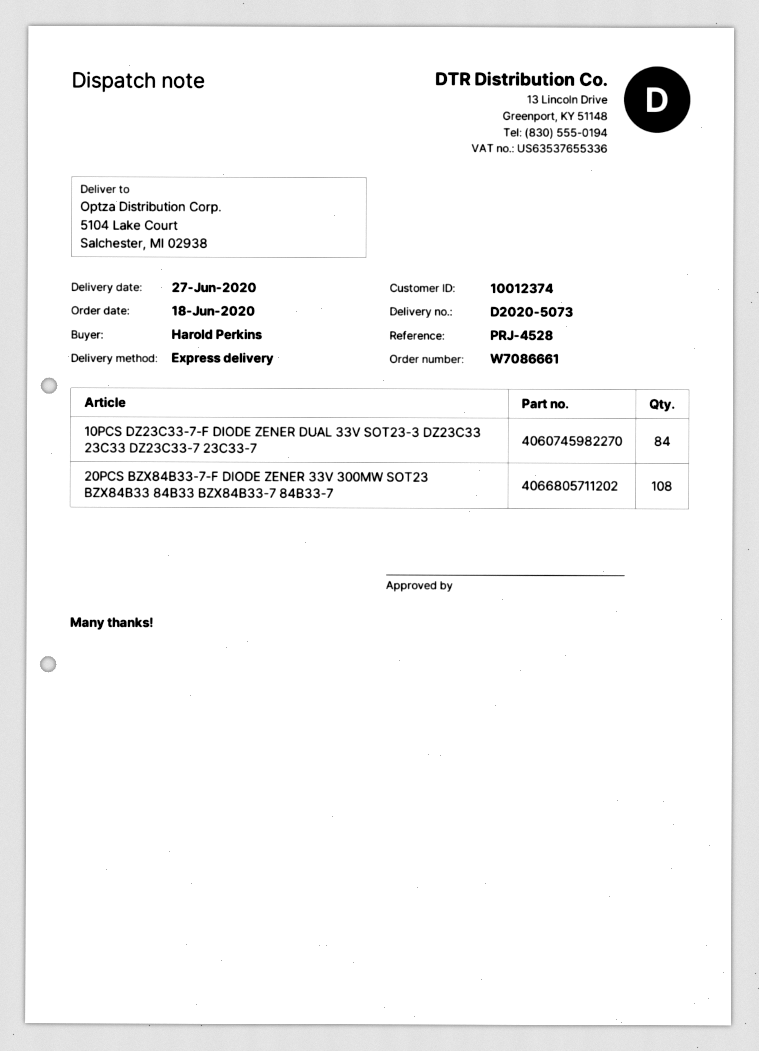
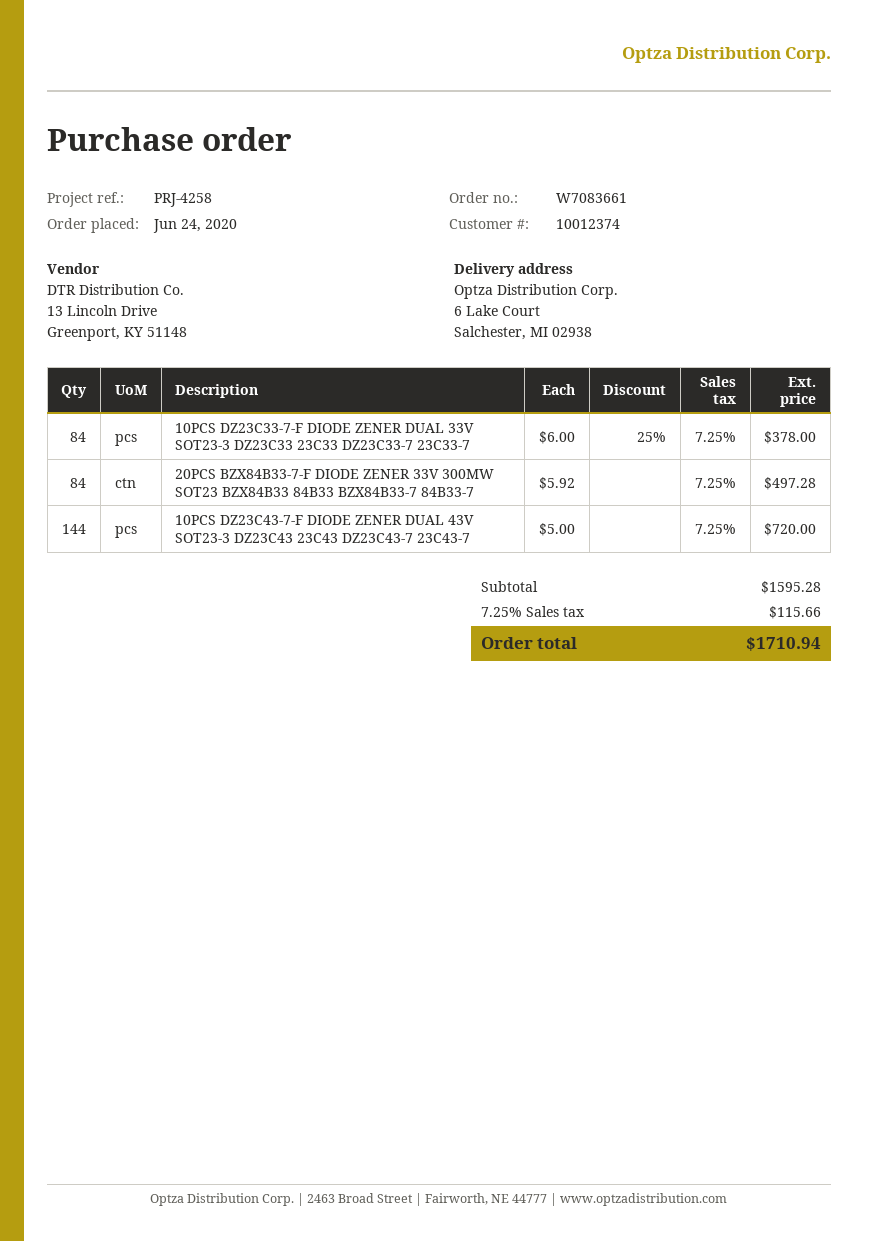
order number: W7086661 -> W7083661
order date: 2020-06-18 -> 2020-06-24
reference: PRJ-4528 -> PRJ-4258
ship to: 5104 Lake Court, Salchester, MI 02938 -> 6 Lake Court, Salchester, MI 02938
20PCS BZX84B33-7-F DIODE ZENER 33V 300MW SOT23 BZX84B33 84B33 BZX84B33-7 84B33-7: 108 -> 84
10PCS DZ23C43-7-F DIODE ZENER DUAL 43V SOT23-3 DZ23C43 23C43 DZ23C43-7 23C43-7: none -> 144

